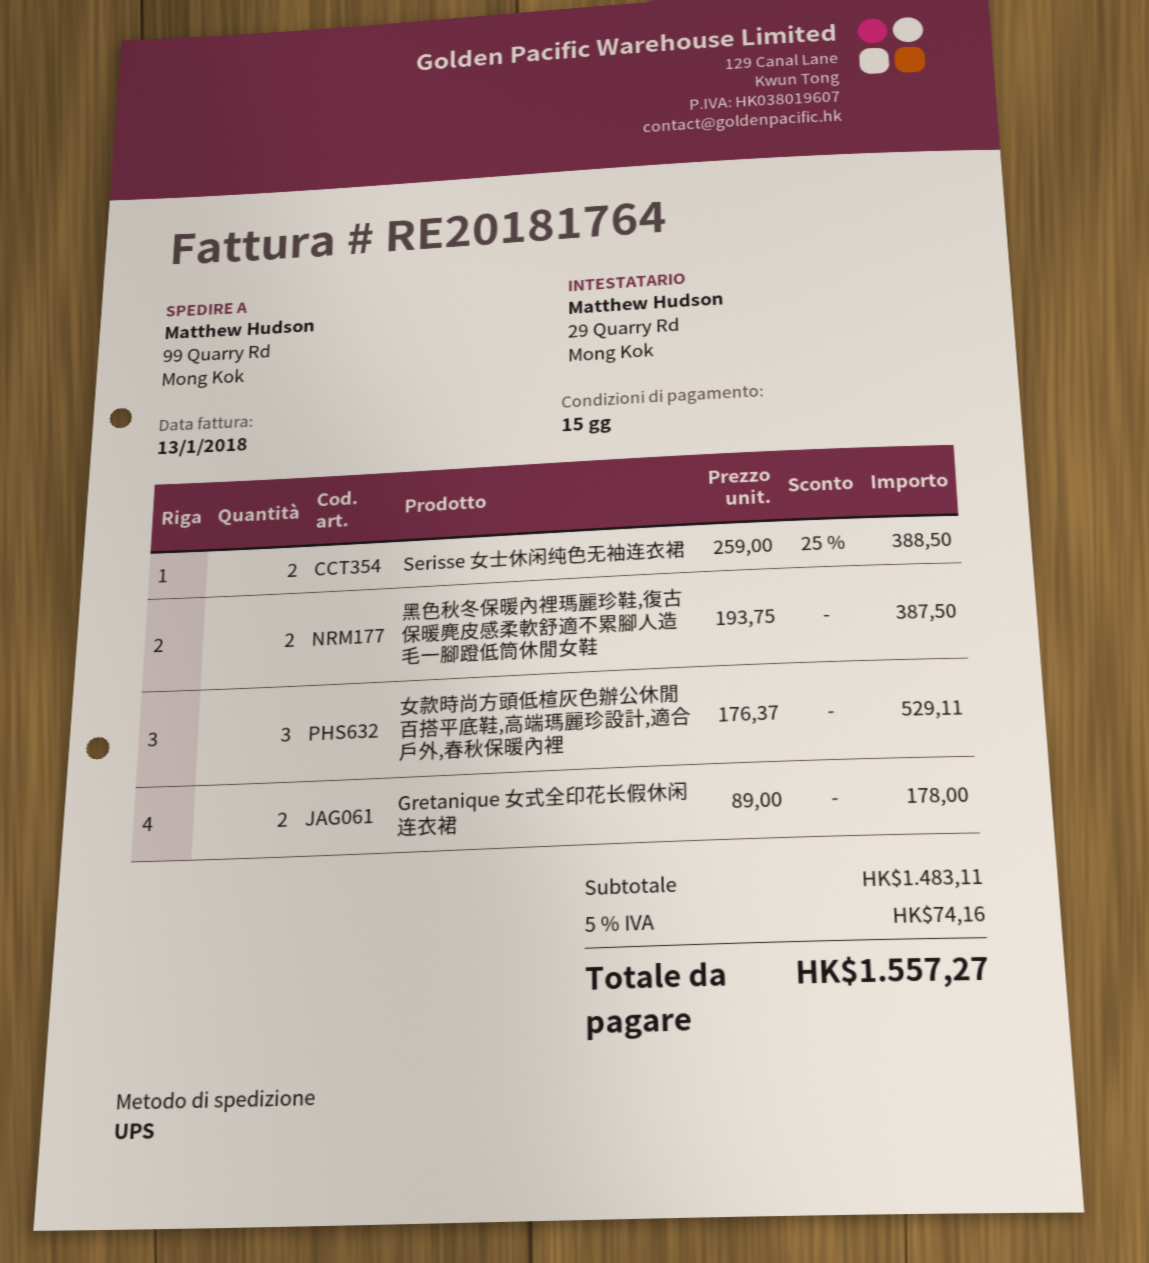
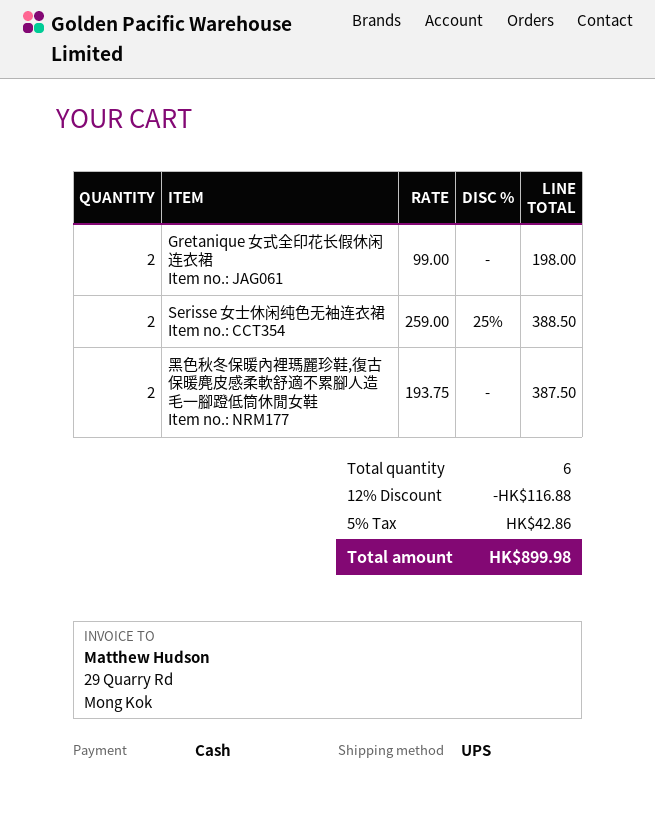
女款時尚方頭低楦灰色辦公休閒百搭平底鞋,高端瑪麗珍設計,適合戶外,春秋保暖內裡: 3 x 176.37 = 529.11 -> none
Gretanique 女式全印花长假休闲连衣裙: 2 x 89.00 = 178.00 -> 2 x 99.00 = 198.00
discount: none -> 12% = 116.88
tax: 5% = 74.16 -> 5% = 42.86
total: 1557.27 -> 899.98

